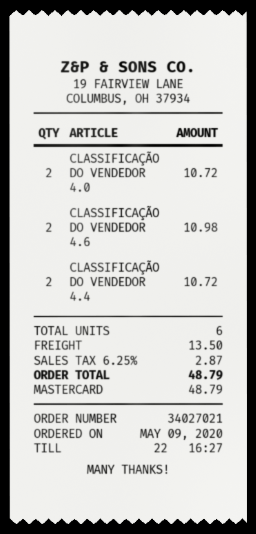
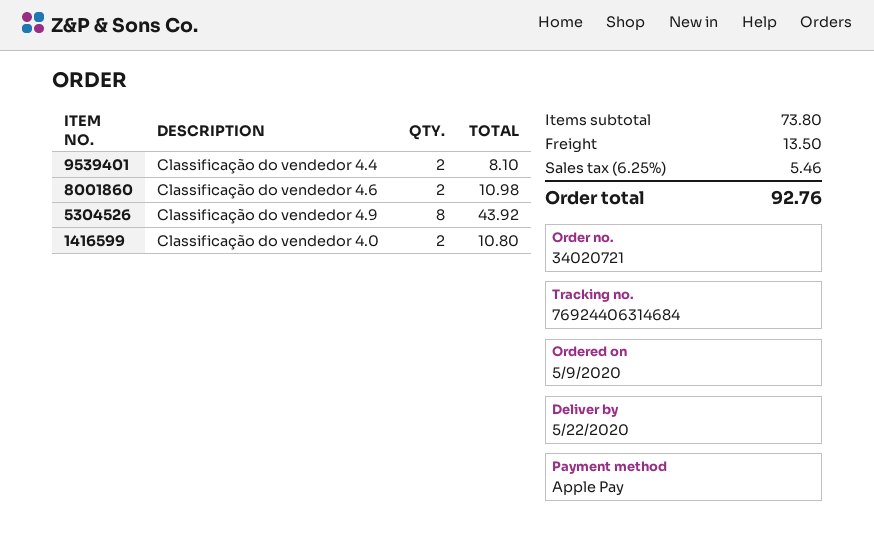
order number: 34027021 -> 34020721
payment method: Mastercard -> Apple Pay
CLASSIFICAÇÃO DO VENDEDOR 4.0: 2 for 10.72 -> 2 for 10.80
CLASSIFICAÇÃO DO VENDEDOR 4.4: 2 for 10.72 -> 2 for 8.10
Classificação do vendedor 4.9: none -> 8 for 43.92
tax: 6.25% = 2.87 -> 6.25% = 5.46
total: 48.79 -> 92.76

